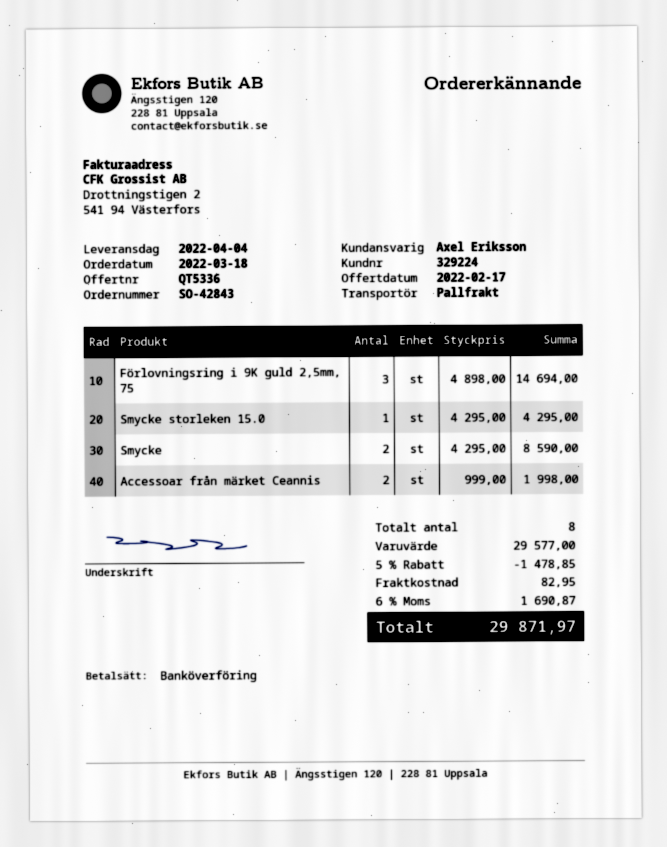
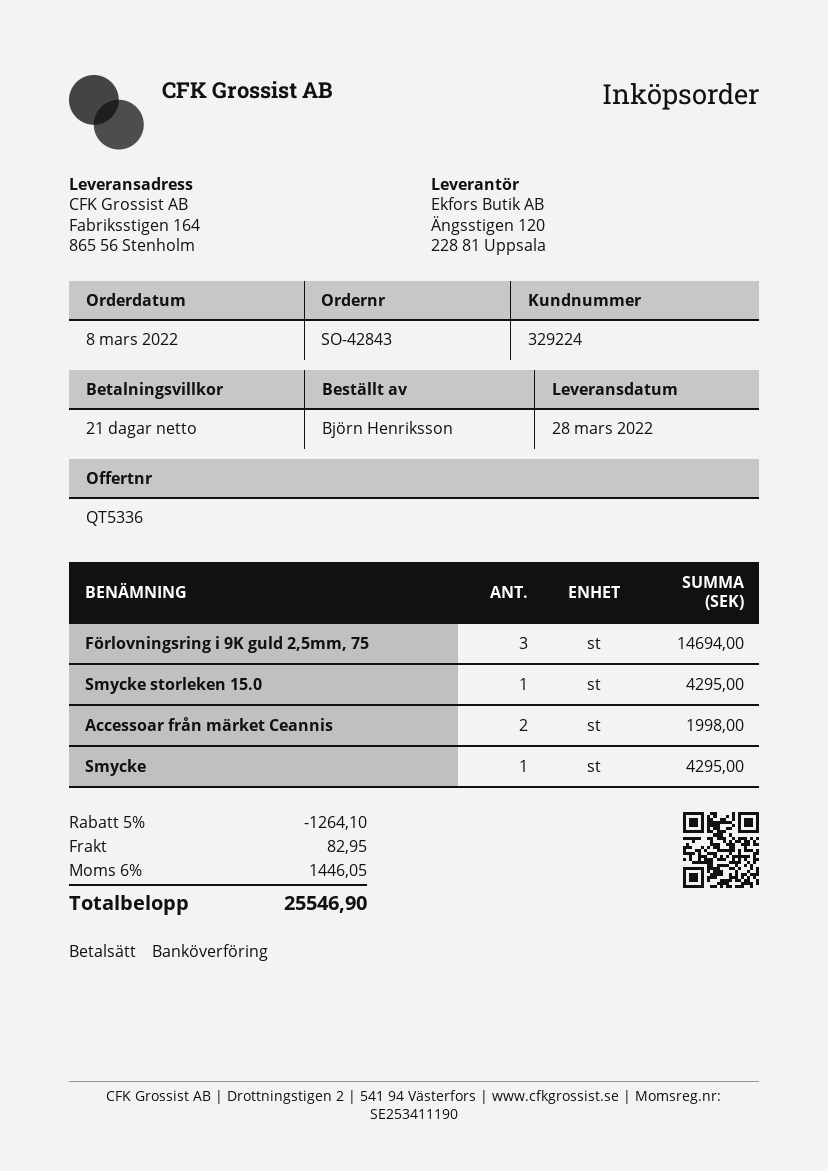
order date: 2022-03-18 -> 2022-03-08
delivery date: 2022-04-04 -> 2022-03-28
Smycke: 2 for 8590.00 -> 1 for 4295.00
discount: 5% = 1478.85 -> 5% = 1264.10
tax: 6% = 1690.87 -> 6% = 1446.05
total: 29871.97 -> 25546.90

